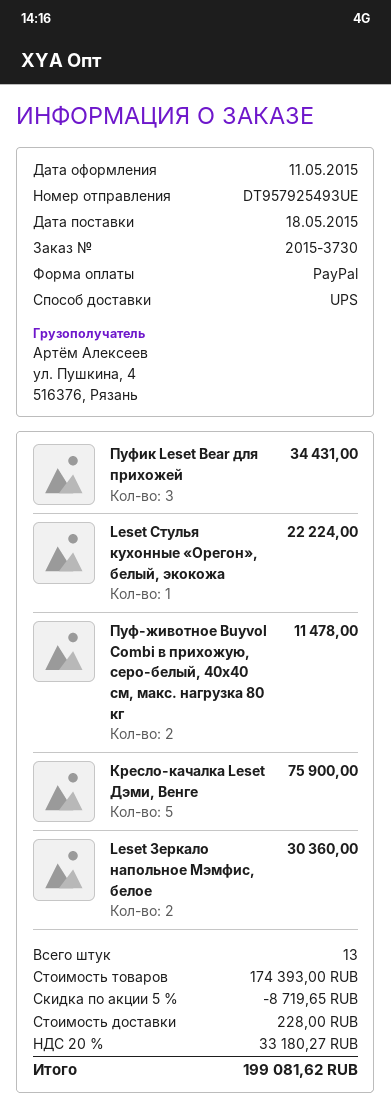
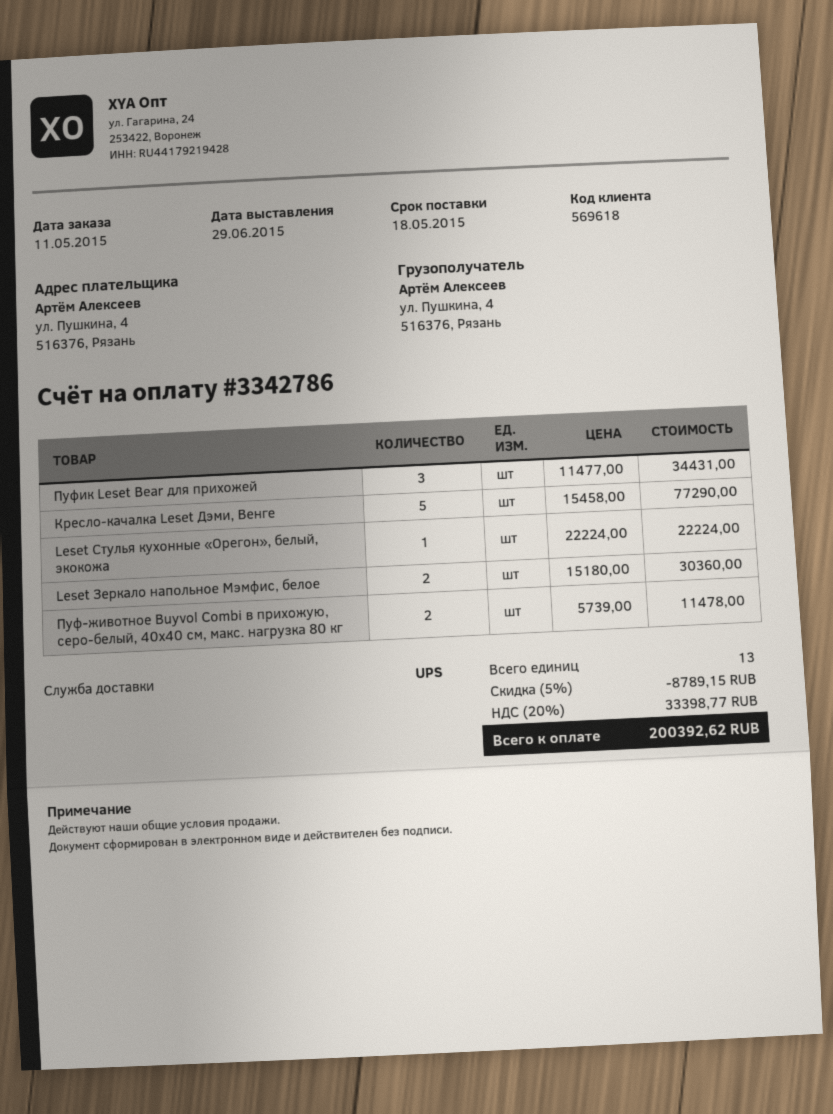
Кресло-качалка Leset Дэми, Венге: 5 for 75900.00 -> 5 for 77290.00
discount: 5% = 8719.65 -> 5% = 8789.15
shipping: 228.00 -> none
tax: 20% = 33180.27 -> 20% = 33398.77
total: 199081.62 -> 200392.62

